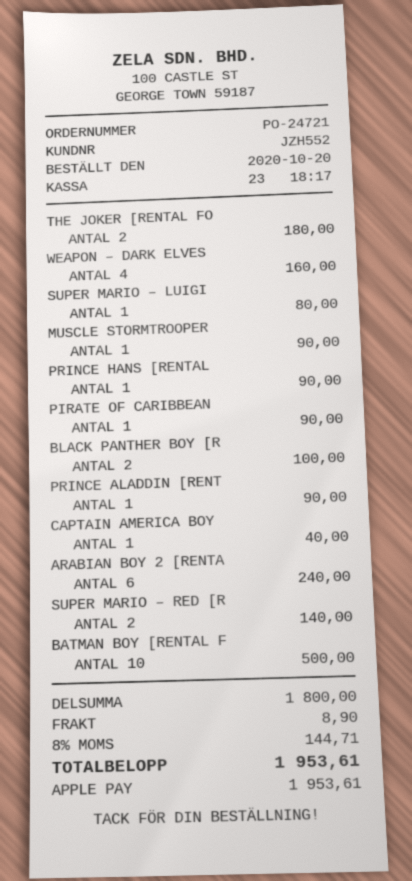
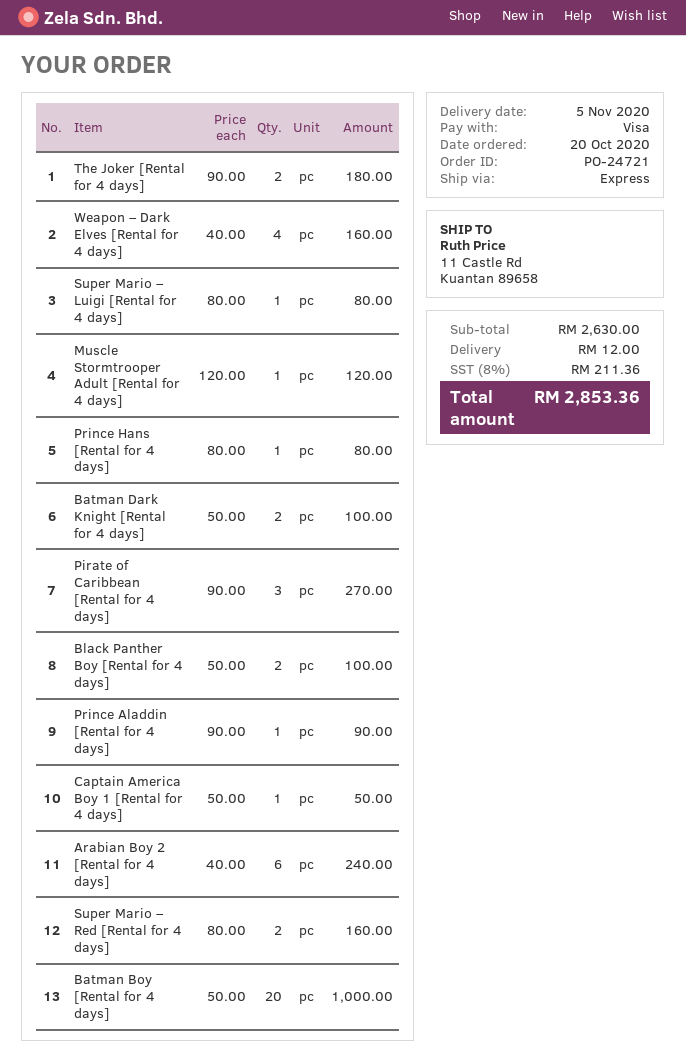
payment method: Apple Pay -> Visa
MUSCLE STORMTROOPER: 1 for 90.00 -> 1 for 120.00
PRINCE HANS [RENTAL: 1 for 90.00 -> 1 for 80.00
PIRATE OF CARIBBEAN: 1 for 90.00 -> 3 for 270.00
CAPTAIN AMERICA BOY: 1 for 40.00 -> 1 for 50.00
SUPER MARIO – RED [R: 2 for 140.00 -> 2 for 160.00
BATMAN BOY [RENTAL F: 10 for 500.00 -> 20 for 1000.00
Batman Dark Knight [Rental for 4 days]: none -> 2 for 100.00
subtotal: 1800.00 -> 2630.00
shipping: 8.90 -> 12.00
tax: 8% = 144.71 -> 8% = 211.36
total: 1953.61 -> 2853.36

